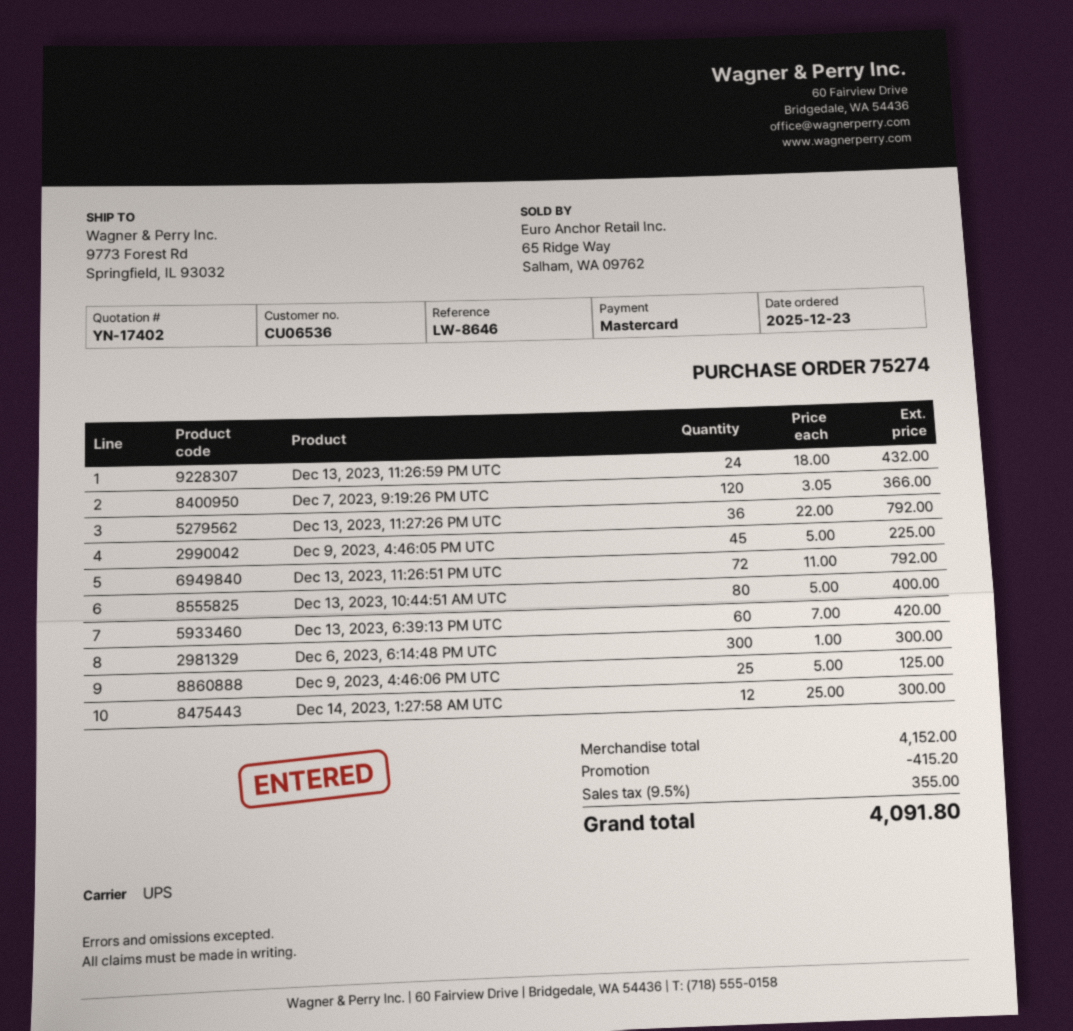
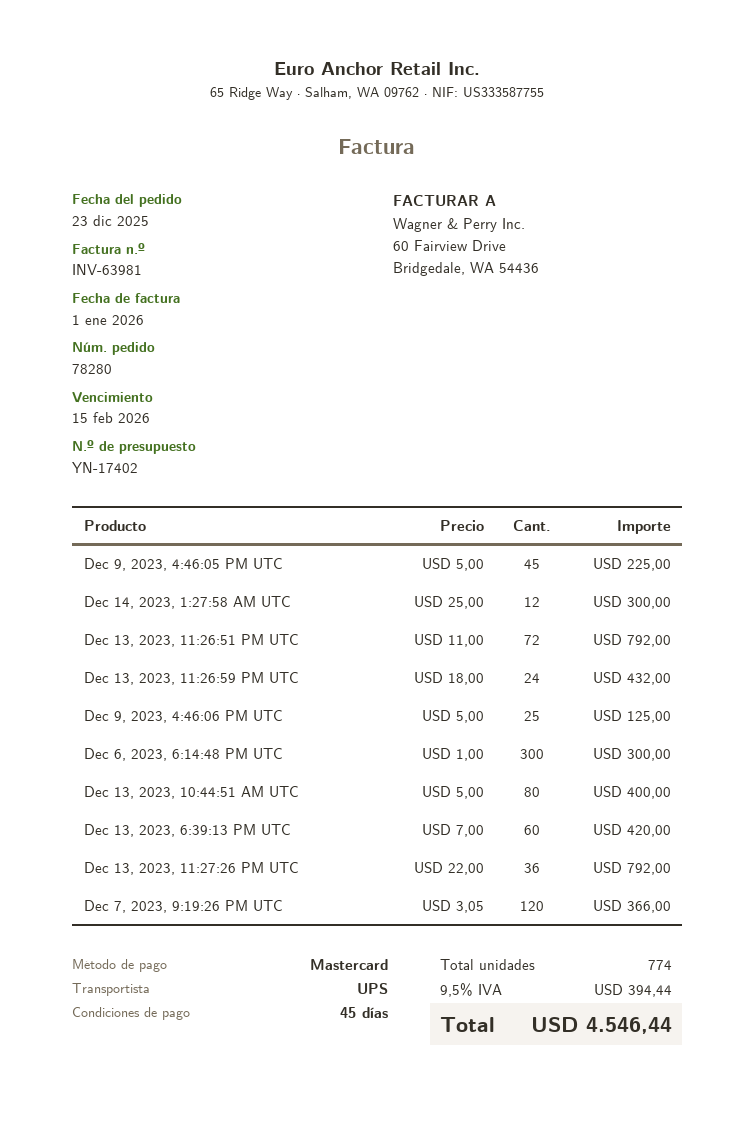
order number: 75274 -> 78280
discount: 415.20 -> none
tax: 9.5% = 355.00 -> 9.5% = 394.44
total: 4091.80 -> 4546.44

